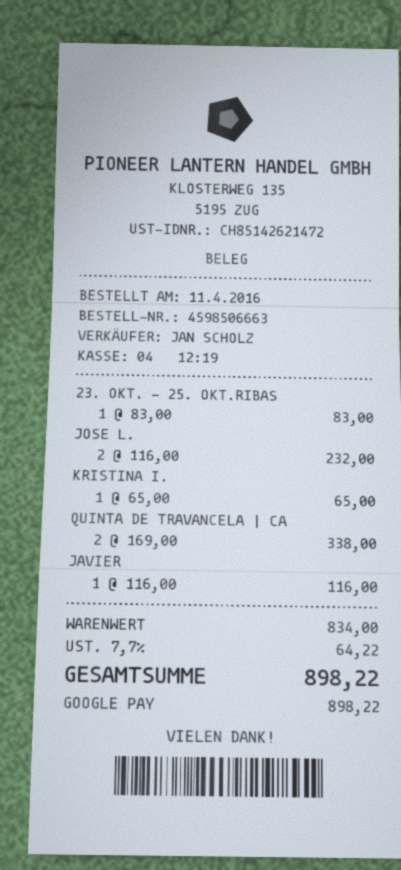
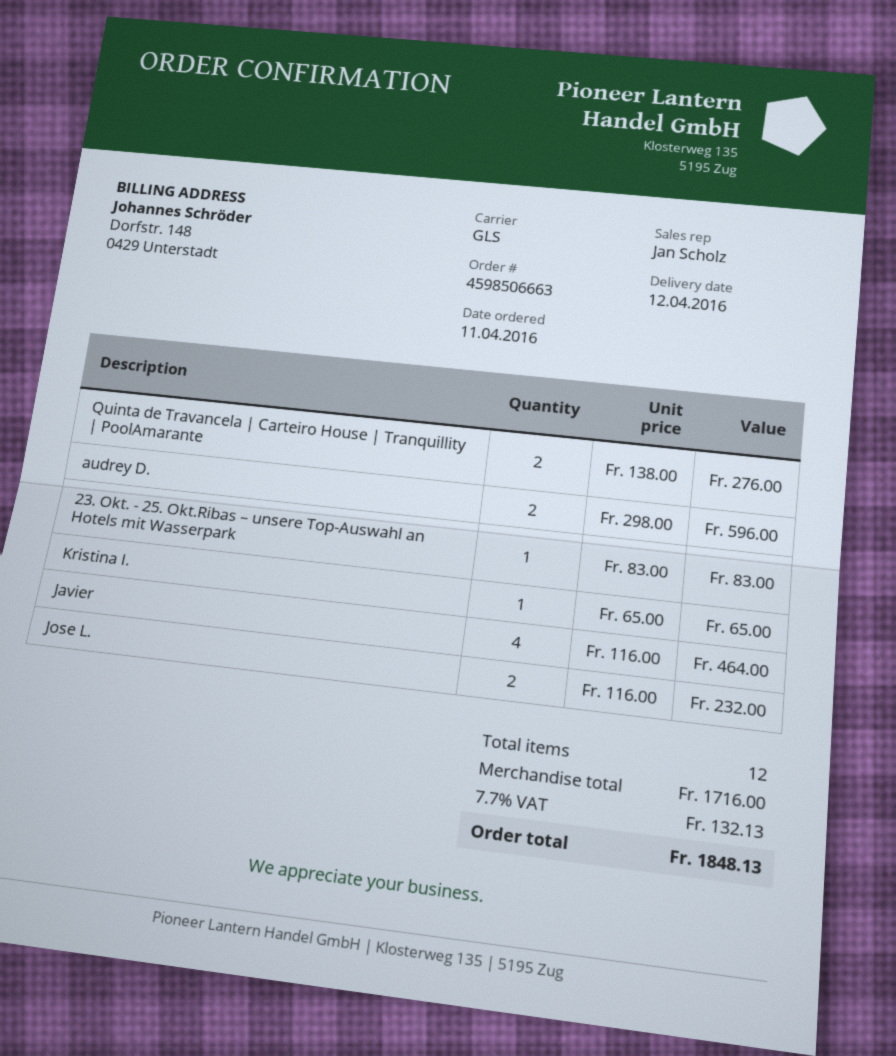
QUINTA DE TRAVANCELA | CA: 2 x 169.00 = 338.00 -> 2 x 138.00 = 276.00
JAVIER: 1 x 116.00 = 116.00 -> 4 x 116.00 = 464.00
audrey D.: none -> 2 x 298.00 = 596.00
subtotal: 834.00 -> 1716.00
tax: 7.7% = 64.22 -> 7.7% = 132.13
total: 898.22 -> 1848.13

